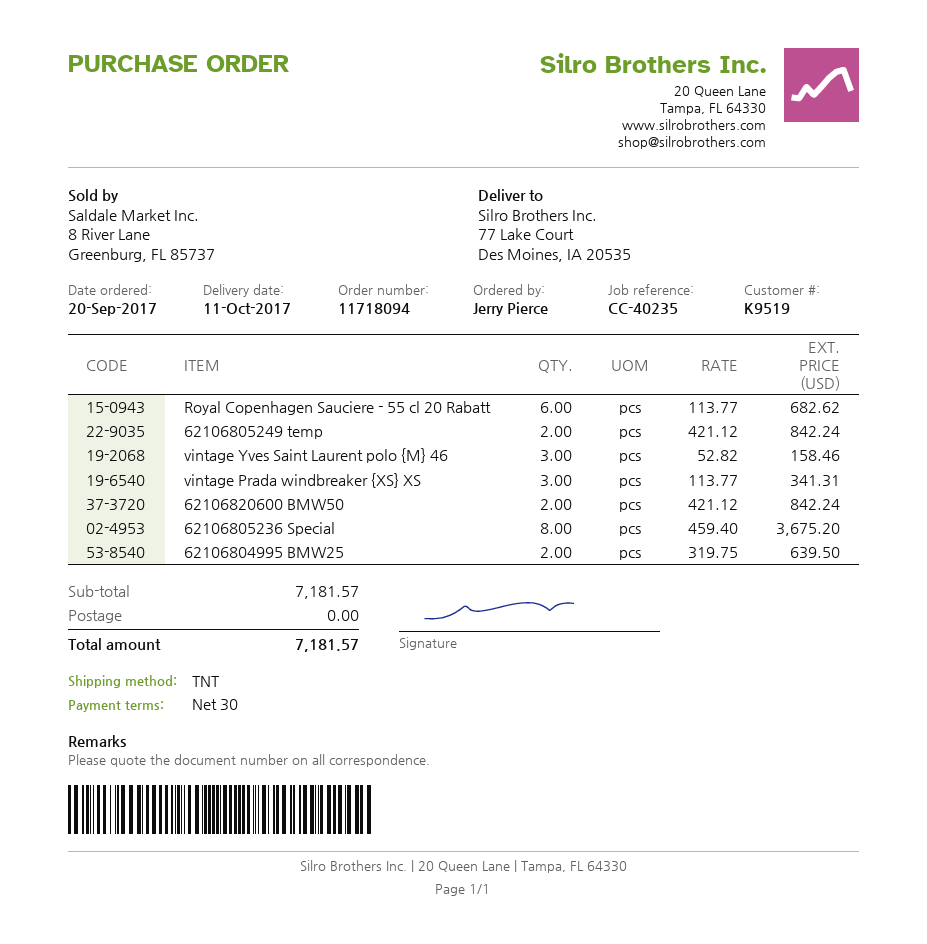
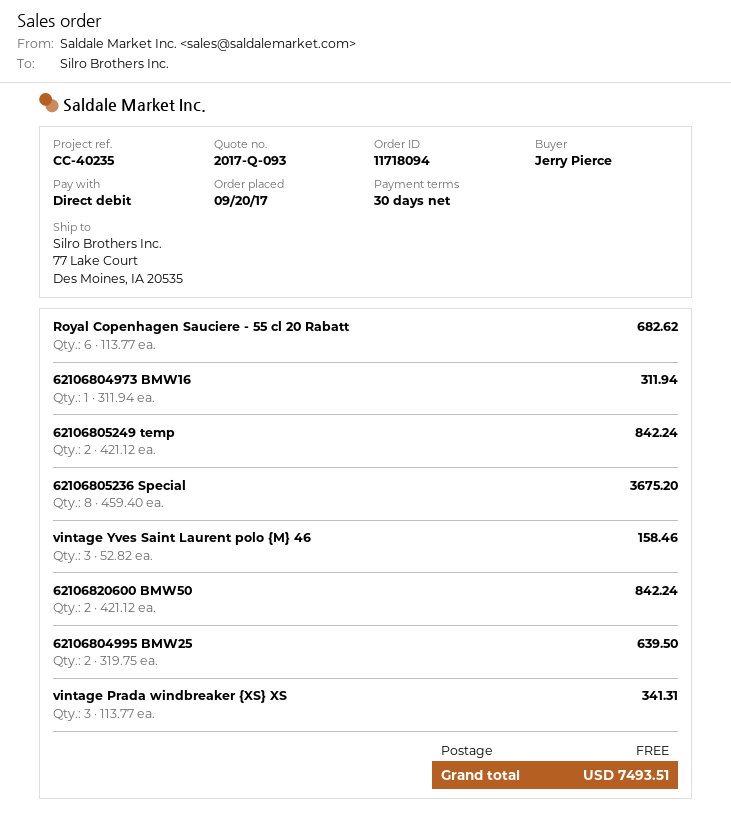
62106804973 BMW16: none -> 1 x 311.94 = 311.94
total: 7181.57 -> 7493.51

